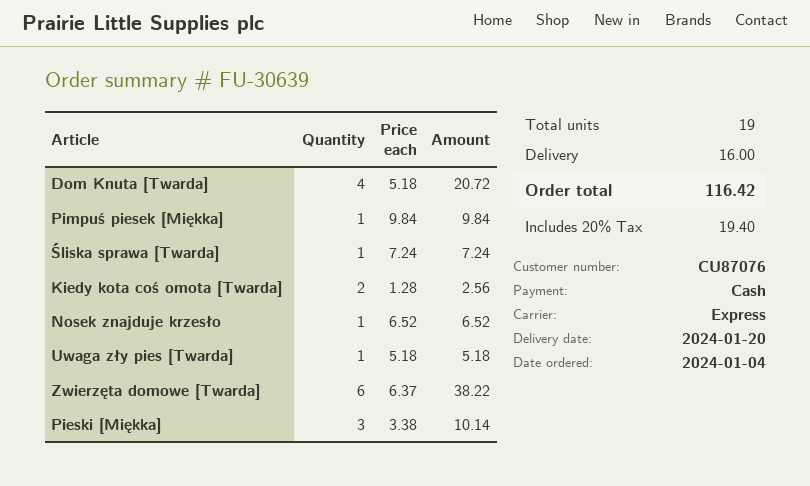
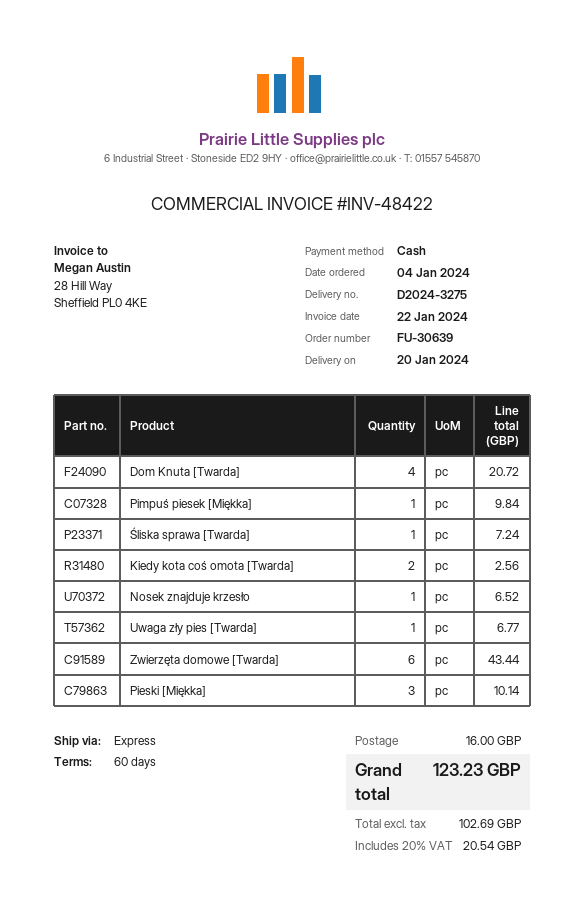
Uwaga zły pies [Twarda]: 1 for 5.18 -> 1 for 6.77
Zwierzęta domowe [Twarda]: 6 for 38.22 -> 6 for 43.44
tax: 20% = 19.40 -> 20% = 20.54
total: 116.42 -> 123.23

